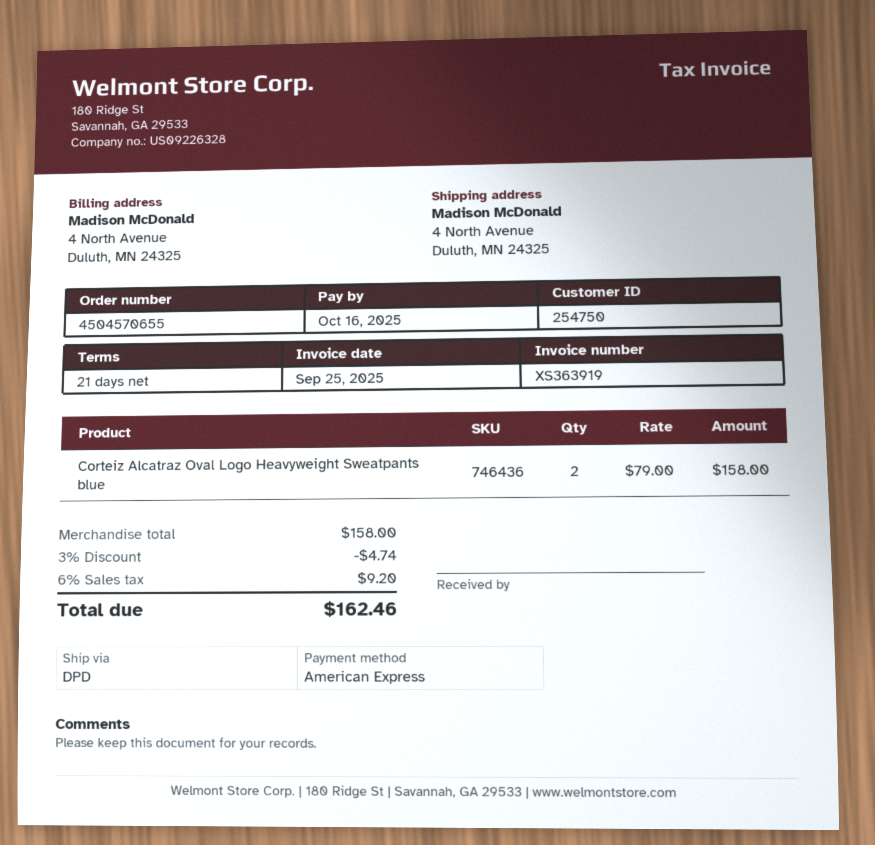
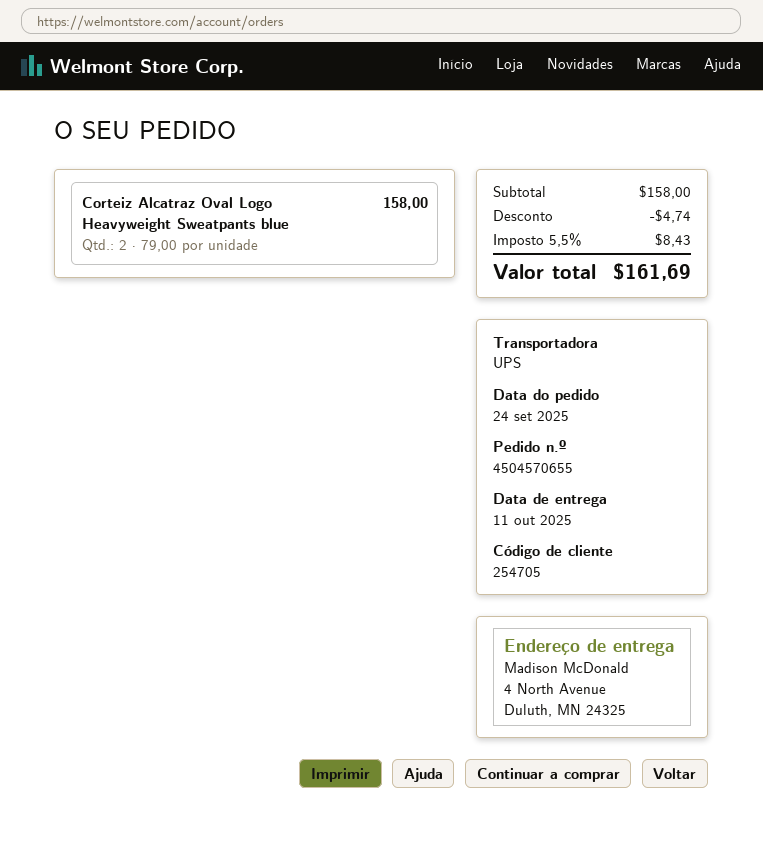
customer number: 254750 -> 254705
shipping method: DPD -> UPS
tax: 6% = 9.20 -> 5.5% = 8.43
total: 162.46 -> 161.69

